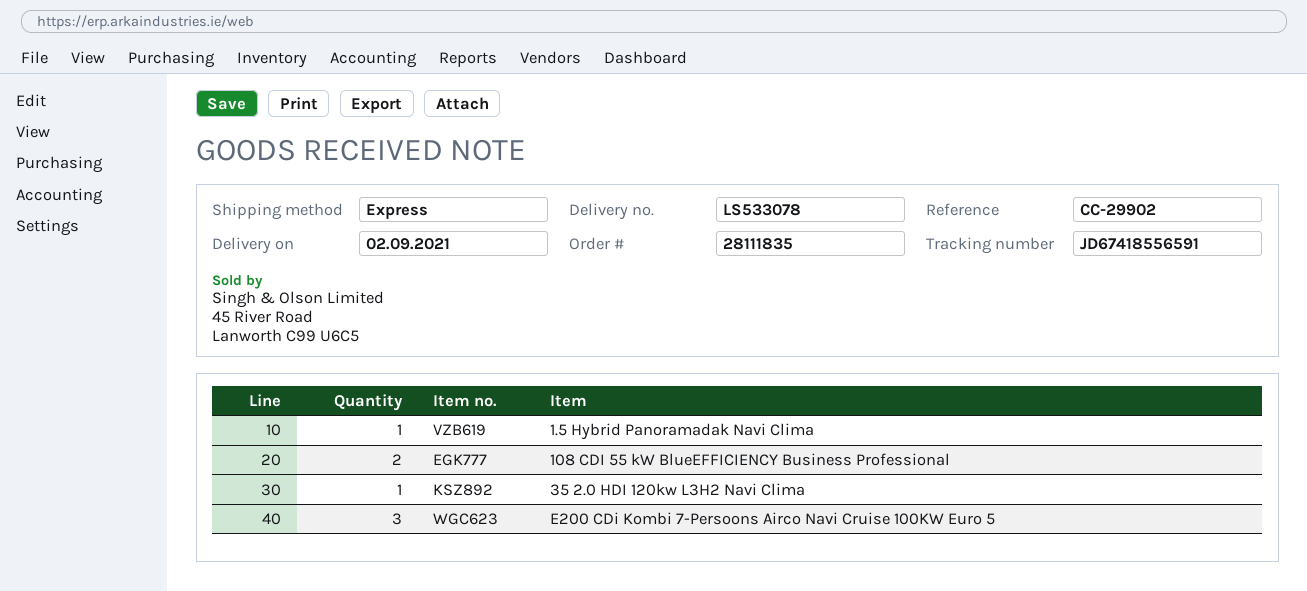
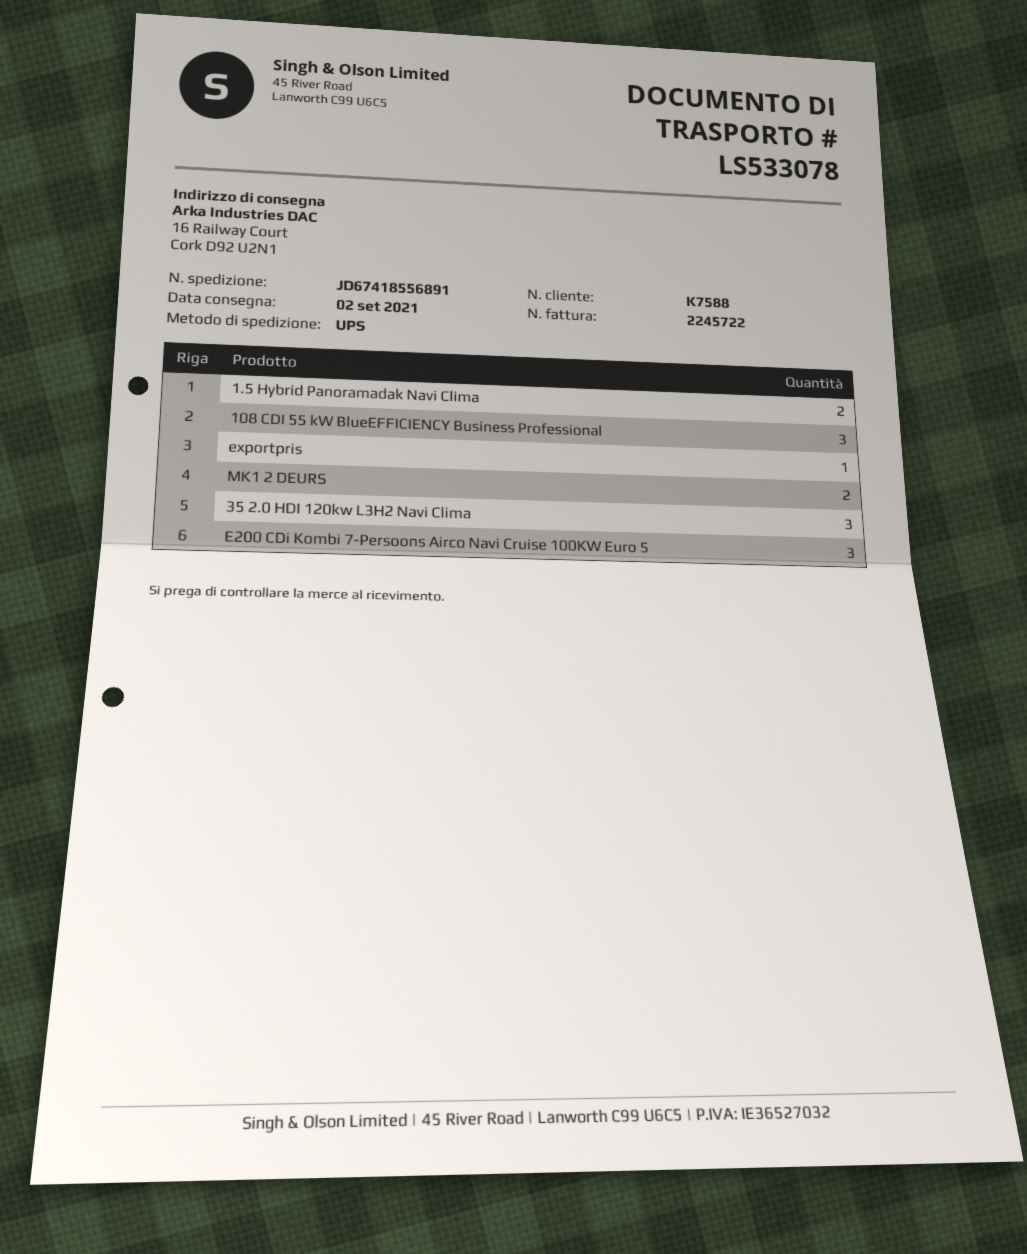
shipping method: express -> UPS
tracking number: JD67418556591 -> JD67418556891
1.5 Hybrid Panoramadak Navi Clima: 1 -> 2
108 CDI 55 kW BlueEFFICIENCY Business Professional: 2 -> 3
35 2.0 HDI 120kw L3H2 Navi Clima: 1 -> 3
exportpris: none -> 1
MK1 2 DEURS: none -> 2

